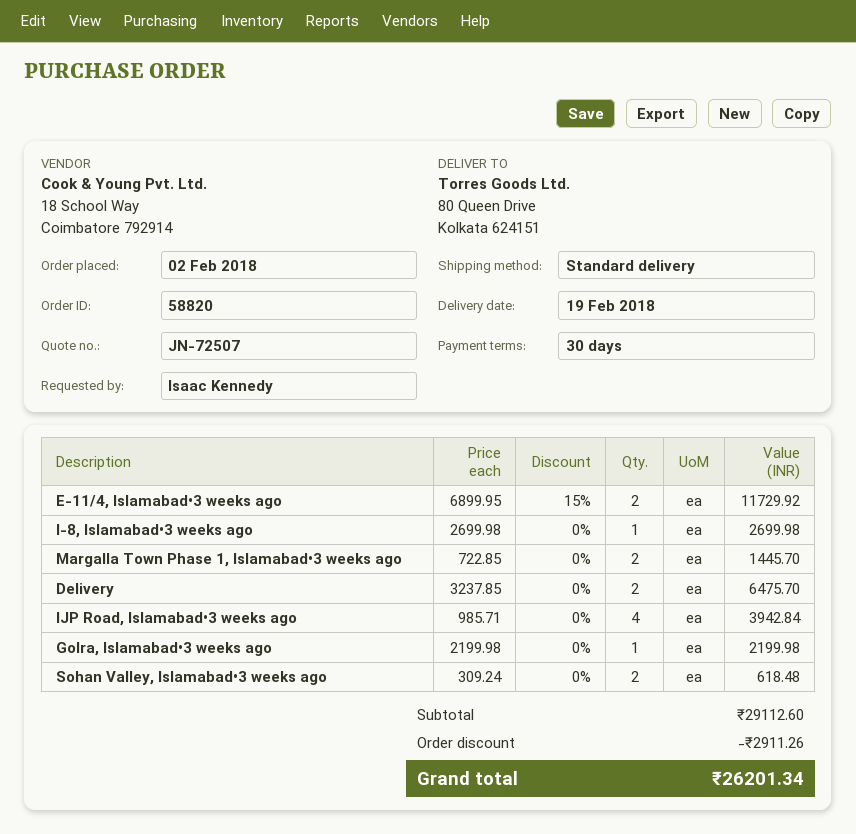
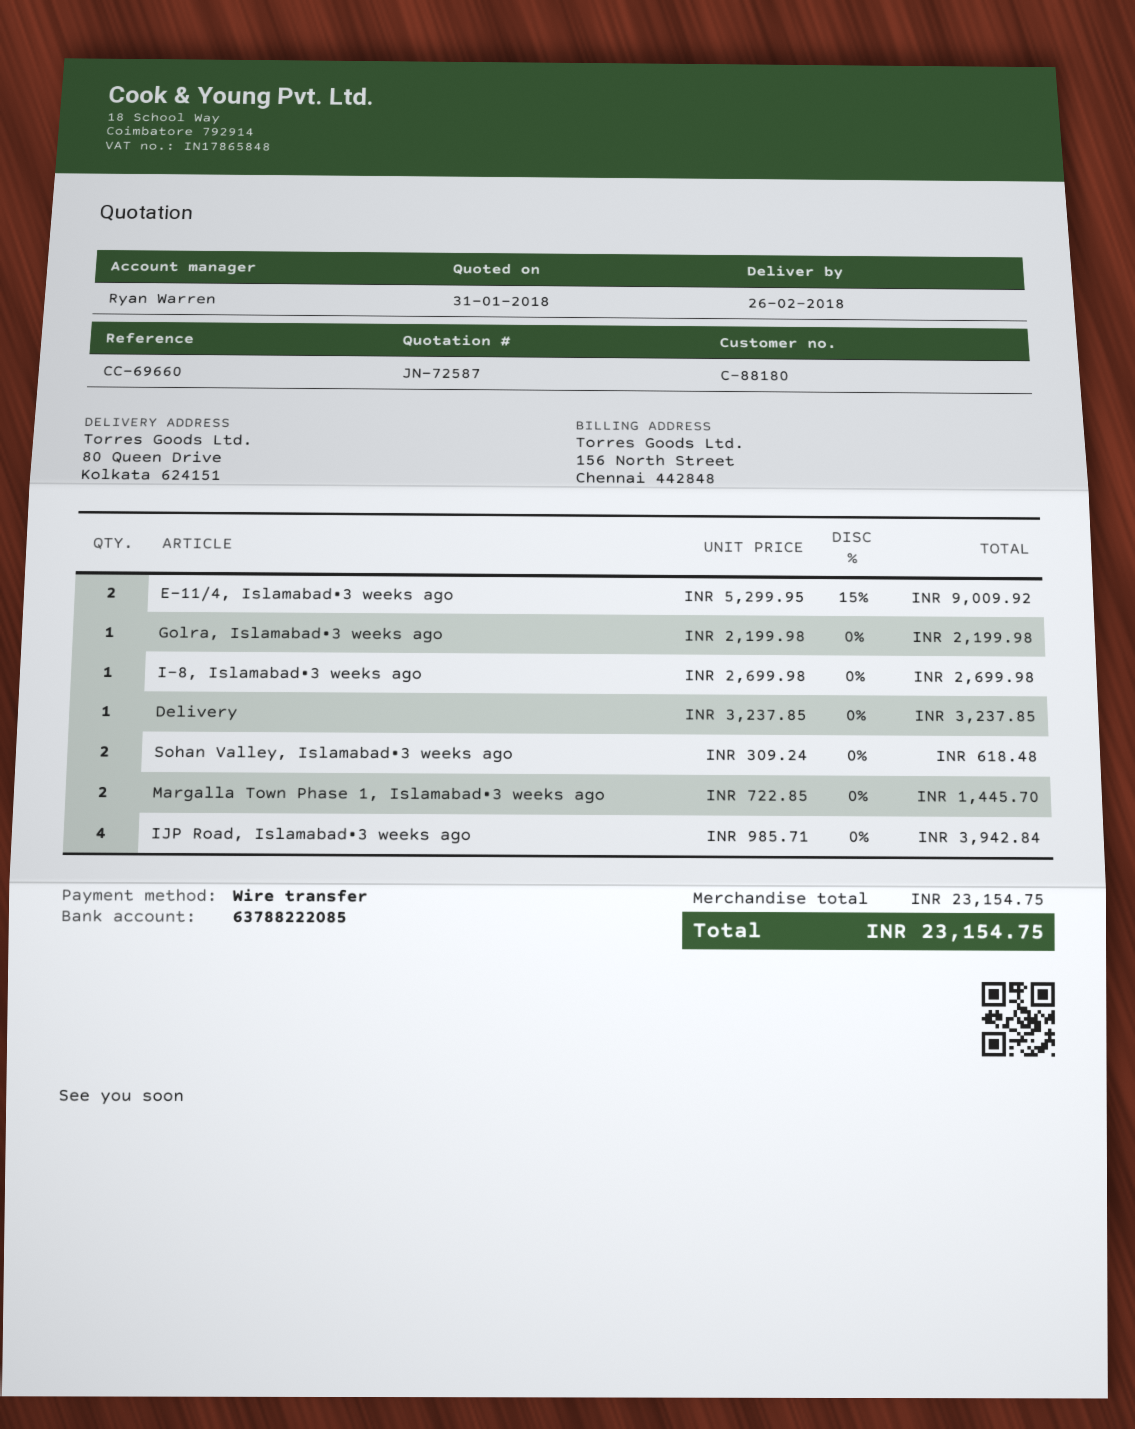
quote number: JN-72507 -> JN-72587
delivery date: 2018-02-19 -> 2018-02-26
E-11/4, Islamabad•3 weeks ago: 2 x 6899.95 - 15% = 11729.92 -> 2 x 5299.95 - 15% = 9009.92
Delivery: 2 x 3237.85 = 6475.70 -> 1 x 3237.85 = 3237.85
subtotal: 29112.60 -> 23154.75
discount: 2911.26 -> none
total: 26201.34 -> 23154.75

